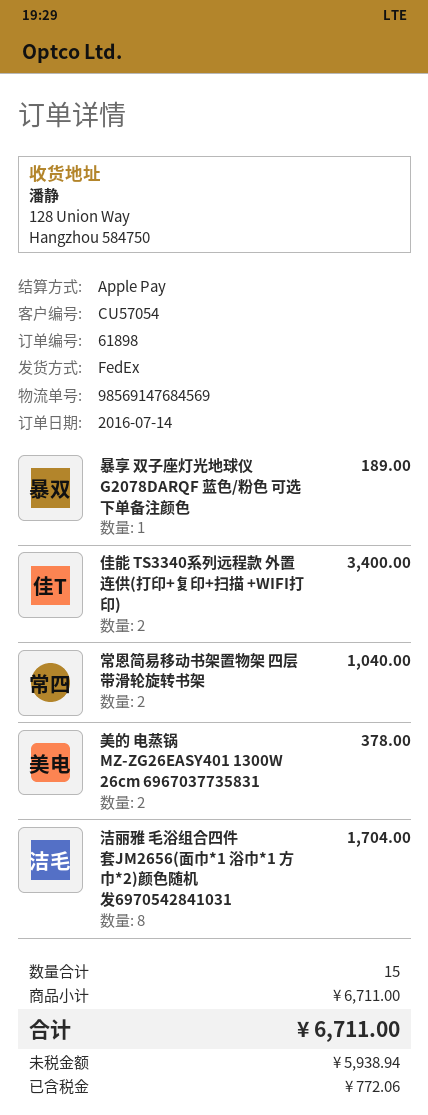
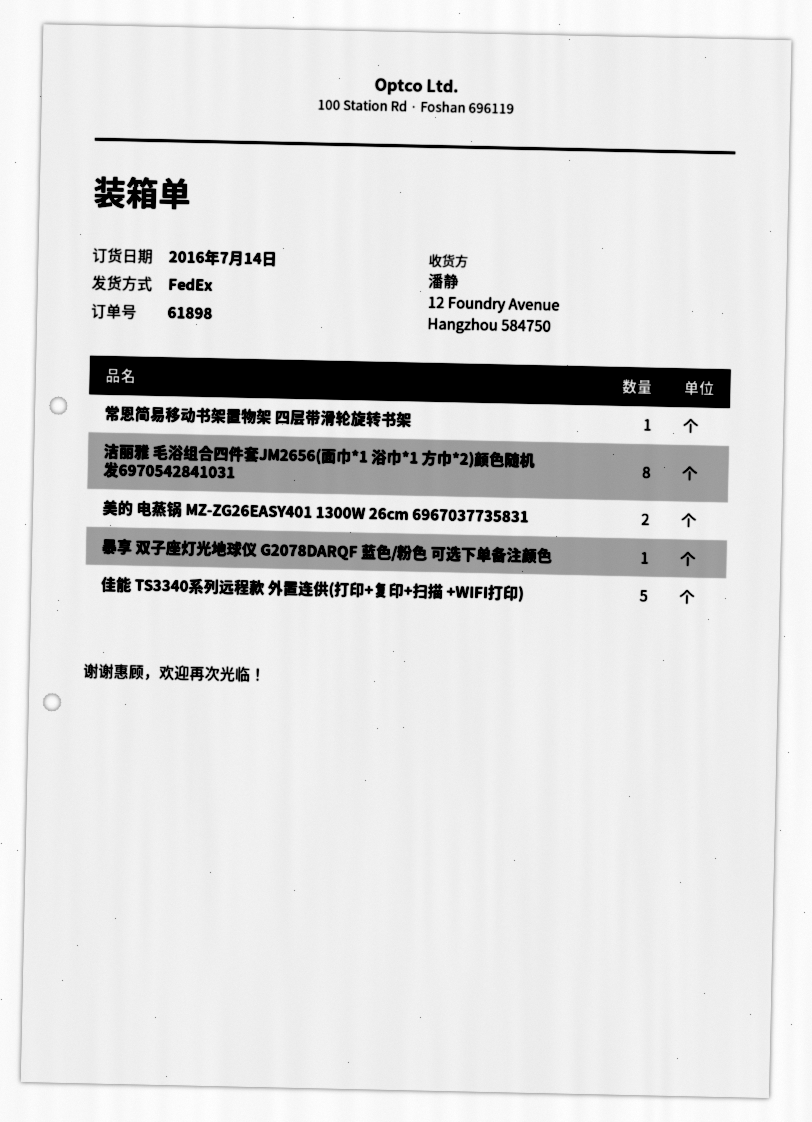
ship to: 128 Union Way, Hangzhou 584750 -> 12 Foundry Avenue, Hangzhou 584750
佳能 TS3340系列远程款 外置连供(打印+复印+扫描 +WIFI打印): 2 -> 5
常恩简易移动书架置物架 四层带滑轮旋转书架: 2 -> 1

